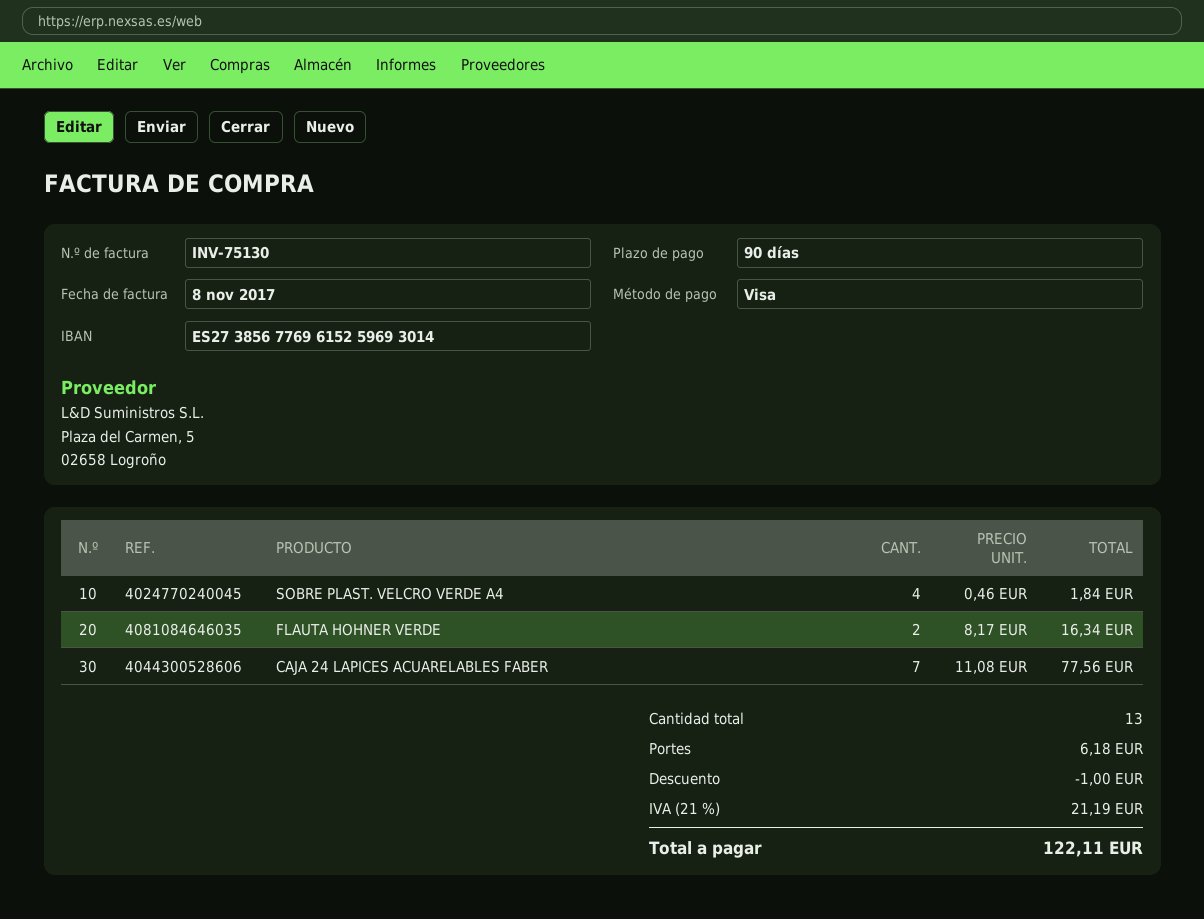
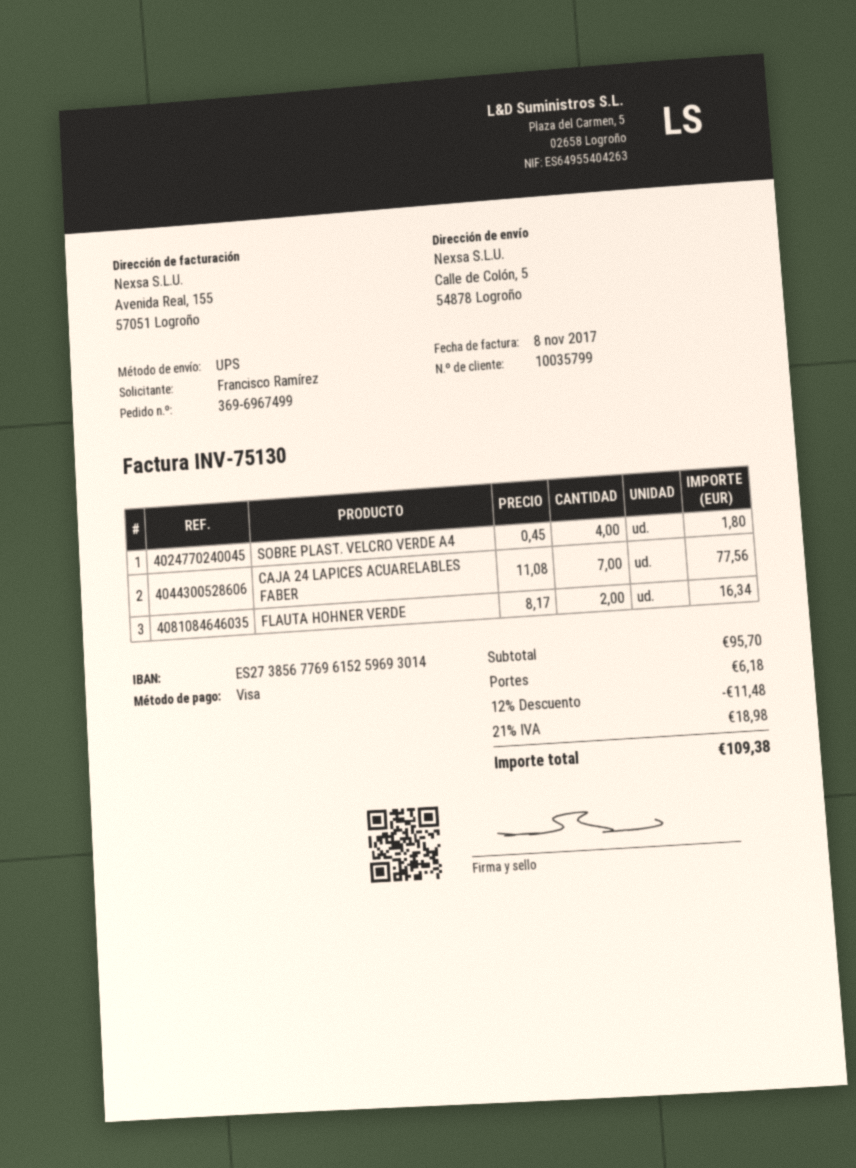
SOBRE PLAST. VELCRO VERDE A4: 4 x 0.46 = 1.84 -> 4 x 0.45 = 1.80
discount: 1.00 -> 11.48
tax: 21% = 21.19 -> 21% = 18.98
total: 122.11 -> 109.38

